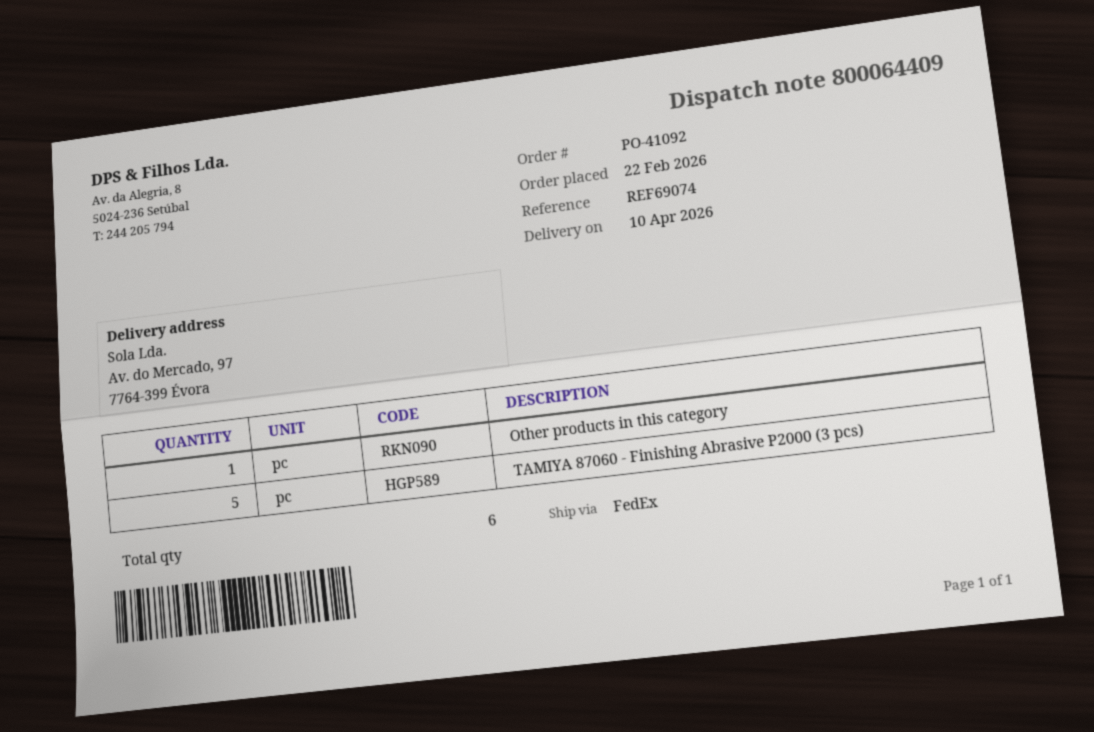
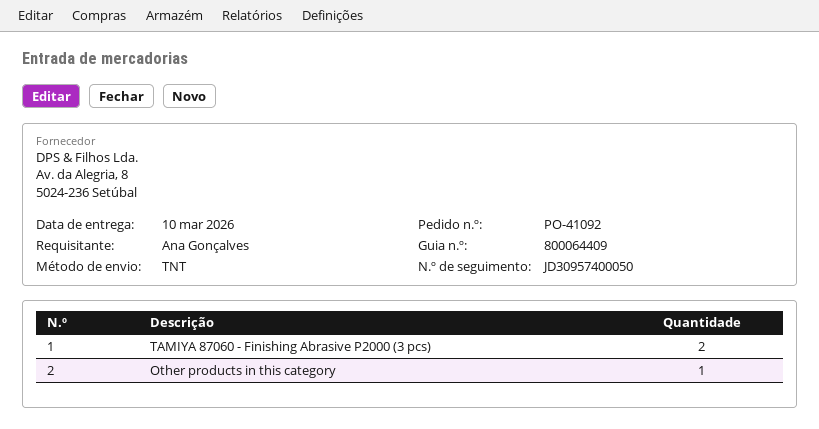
delivery date: 2026-04-10 -> 2026-03-10
shipping method: FedEx -> TNT
TAMIYA 87060 - Finishing Abrasive P2000 (3 pcs): 5 -> 2

